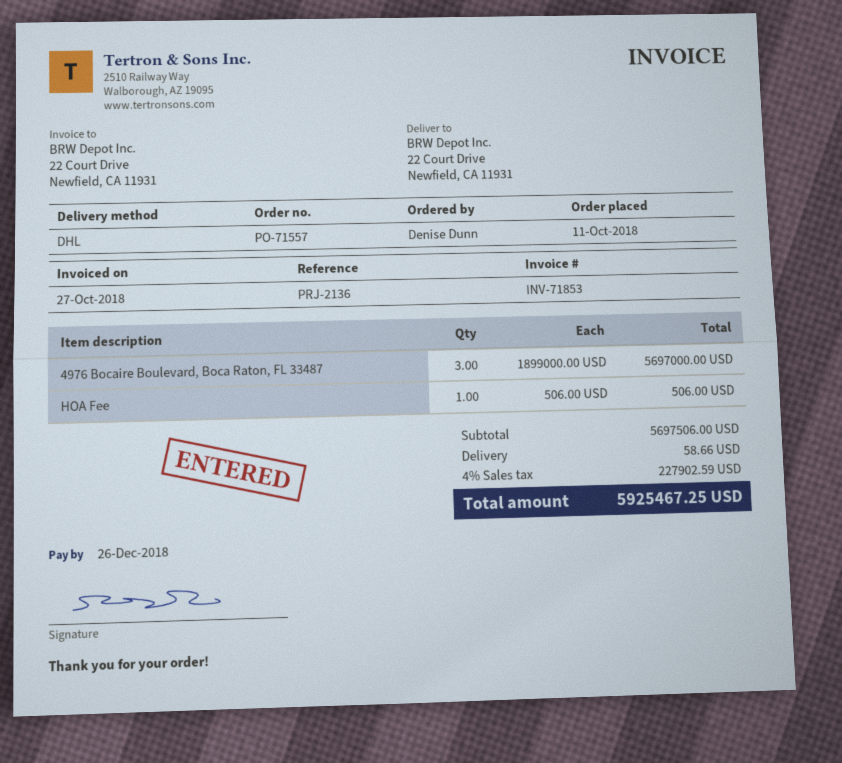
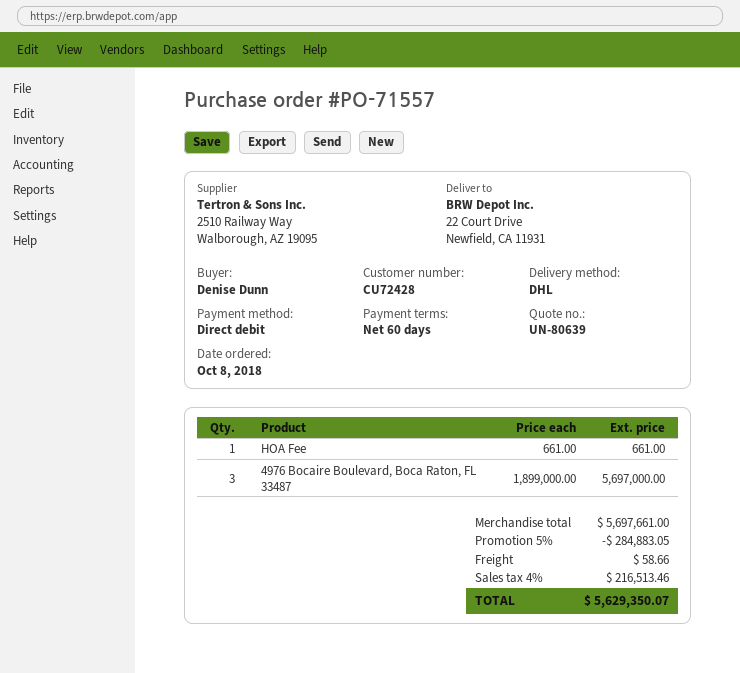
order date: 2018-10-11 -> 2018-10-08
HOA Fee: 1 x 506.00 = 506.00 -> 1 x 661.00 = 661.00
subtotal: 5697506.00 -> 5697661.00
discount: none -> 5% = 284883.05
tax: 4% = 227902.59 -> 4% = 216513.46
total: 5925467.25 -> 5629350.07

